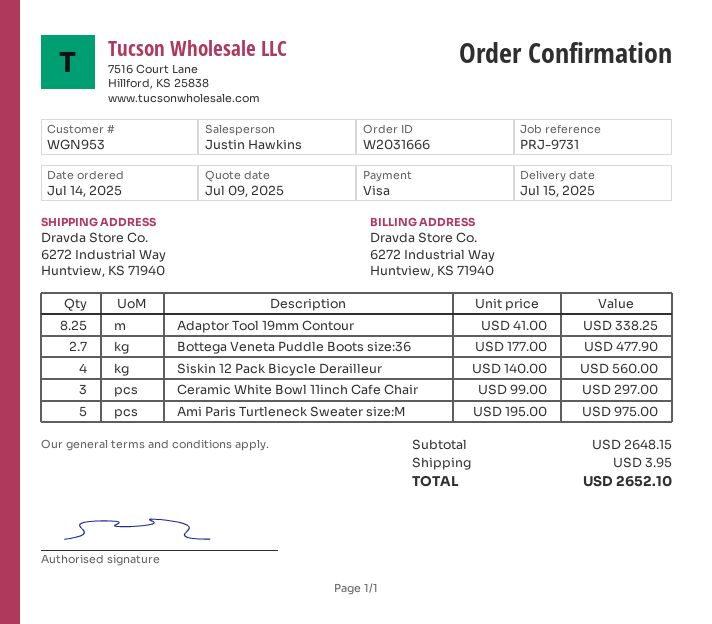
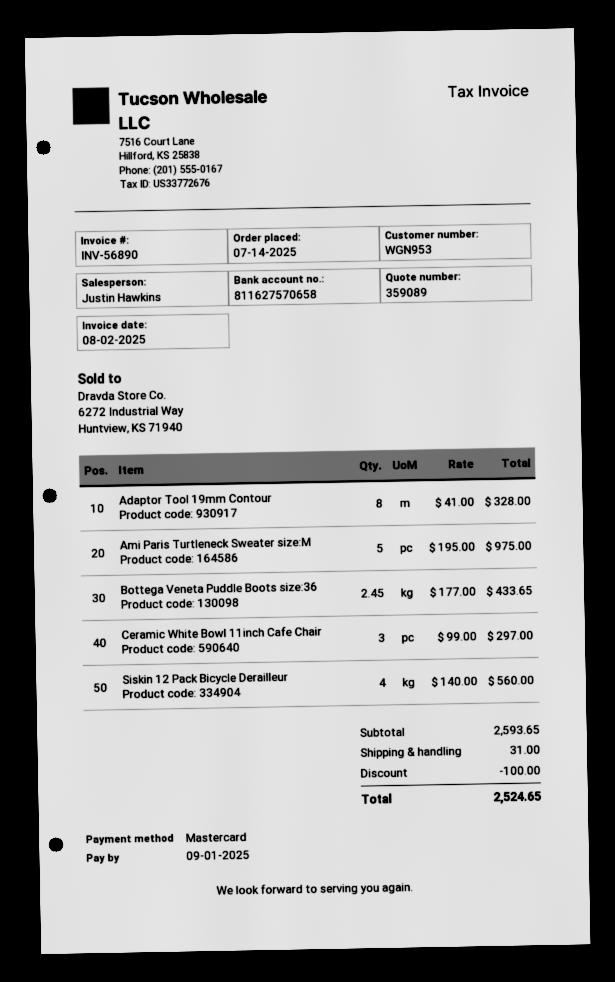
payment method: Visa -> Mastercard
Adaptor Tool 19mm Contour: 8.25 x 41.00 = 338.25 -> 8 x 41.00 = 328.00
Bottega Veneta Puddle Boots size:36: 2.7 x 177.00 = 477.90 -> 2.45 x 177.00 = 433.65
subtotal: 2648.15 -> 2593.65
discount: none -> 100.00
shipping: 3.95 -> 31.00
total: 2652.10 -> 2524.65

